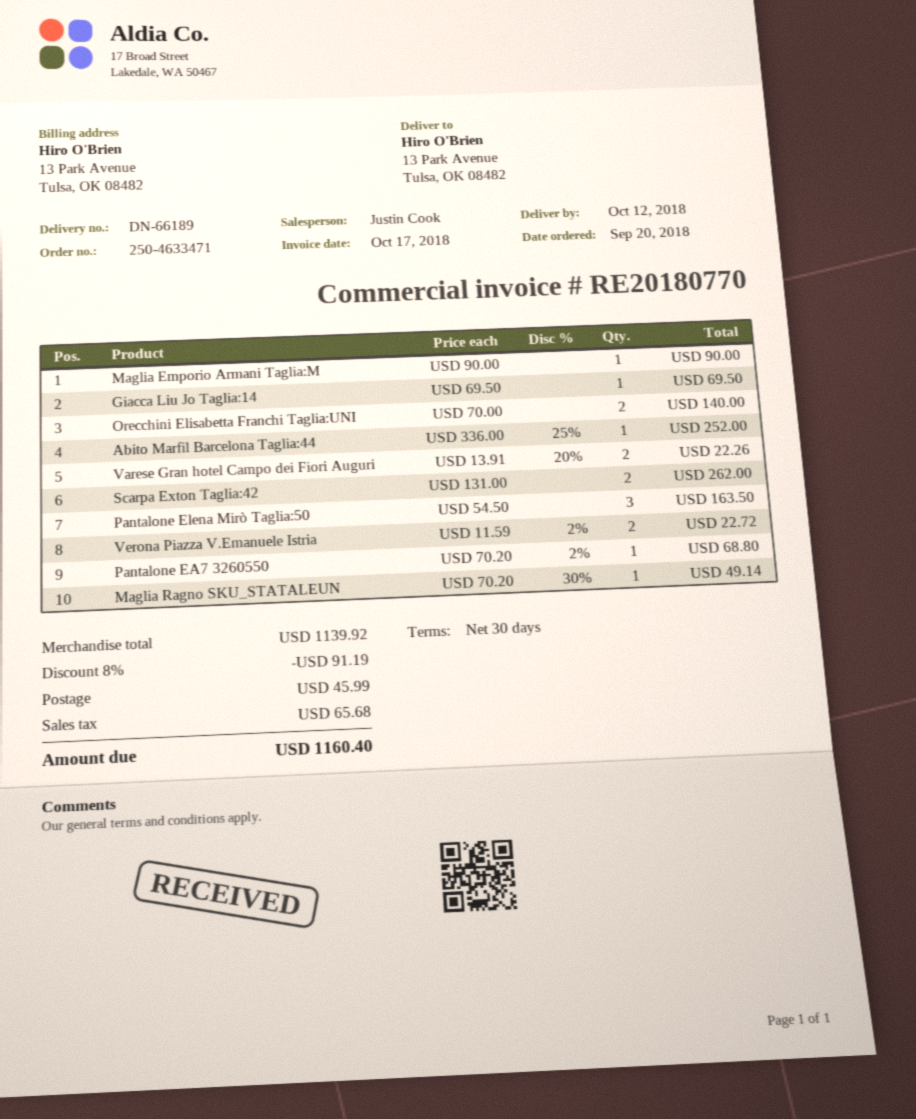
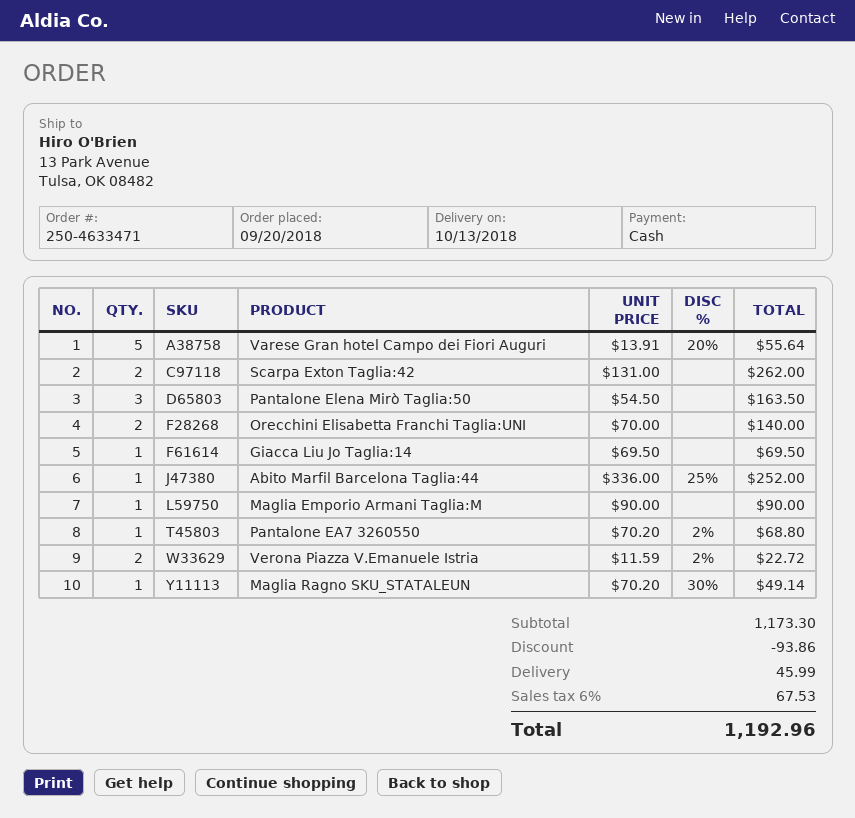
delivery date: 2018-10-12 -> 2018-10-13
Varese Gran hotel Campo dei Fiori Auguri: 2 x 13.91 - 20% = 22.26 -> 5 x 13.91 - 20% = 55.64
subtotal: 1139.92 -> 1173.30
discount: 91.19 -> 93.86
tax: 65.68 -> 67.53
total: 1160.40 -> 1192.96

